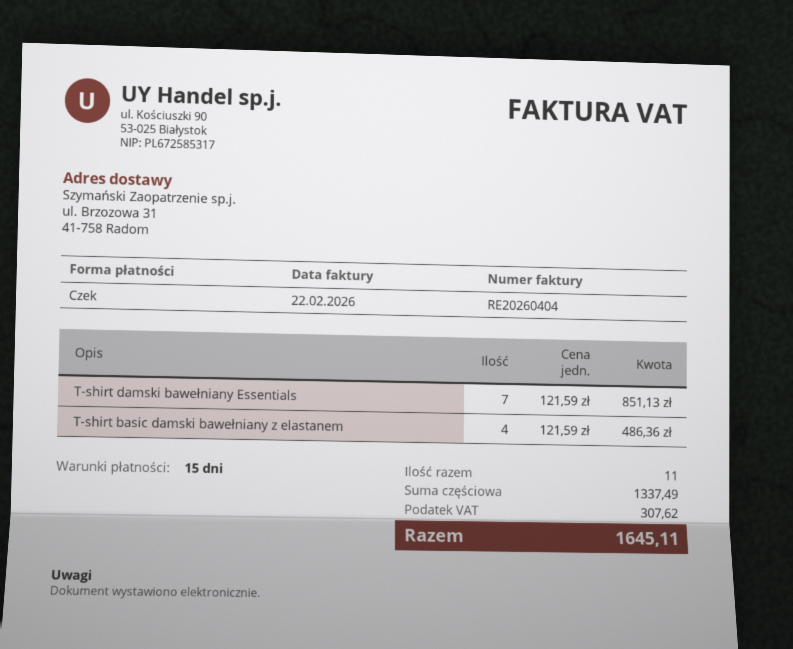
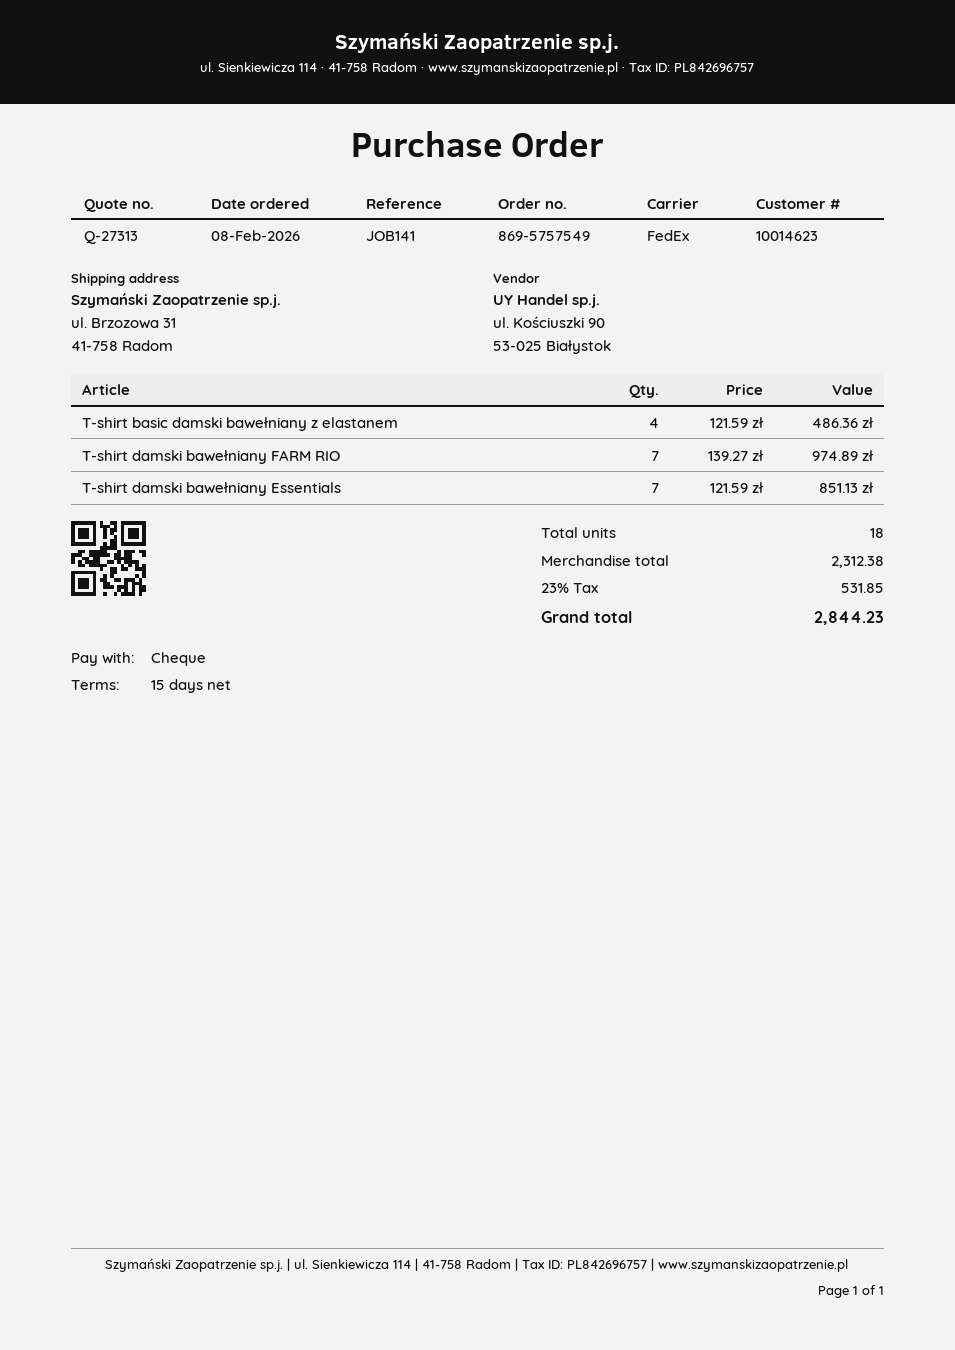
T-shirt damski bawełniany FARM RIO: none -> 7 x 139.27 = 974.89
total quantity: 11 -> 18
subtotal: 1337.49 -> 2312.38
tax: 307.62 -> 531.85
total: 1645.11 -> 2844.23

